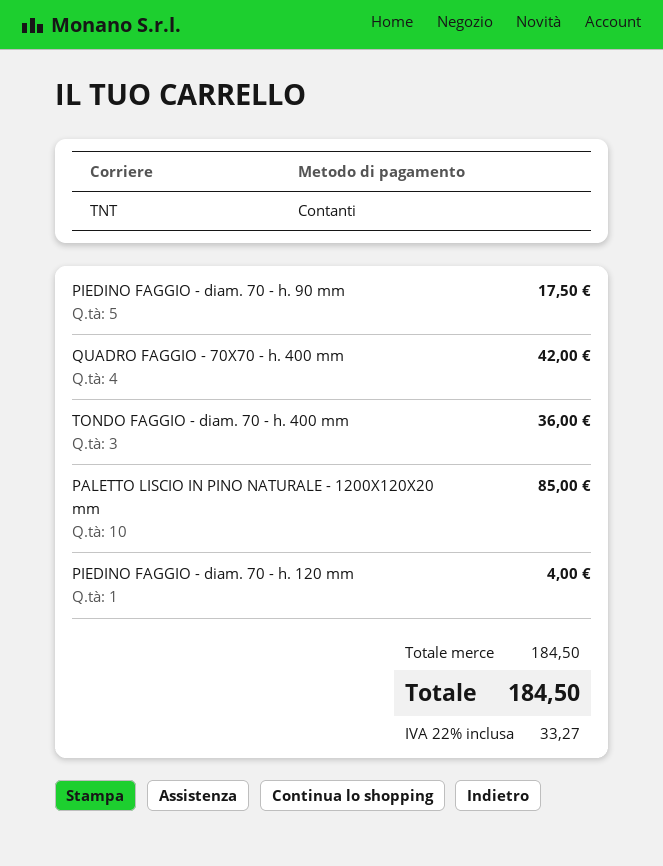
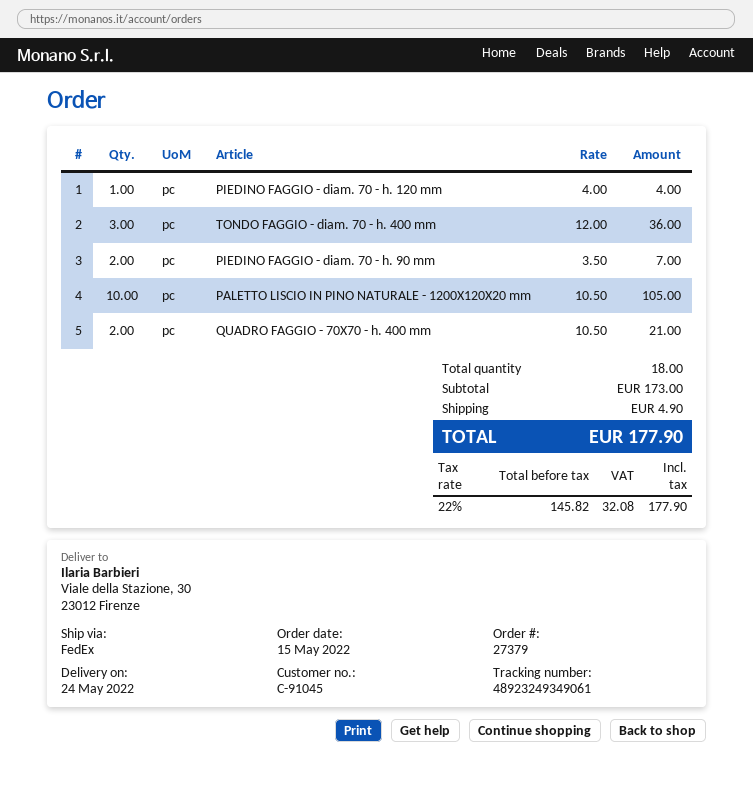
shipping method: TNT -> FedEx
PIEDINO FAGGIO - diam. 70 - h. 90 mm: 5 for 17.50 -> 2 for 7.00
QUADRO FAGGIO - 70X70 - h. 400 mm: 4 for 42.00 -> 2 for 21.00
PALETTO LISCIO IN PINO NATURALE - 1200X120X20 mm: 10 for 85.00 -> 10 for 105.00
subtotal: 184.50 -> 173.00
shipping: none -> 4.90
tax: 22% = 33.27 -> 22% = 32.08
total: 184.50 -> 177.90

